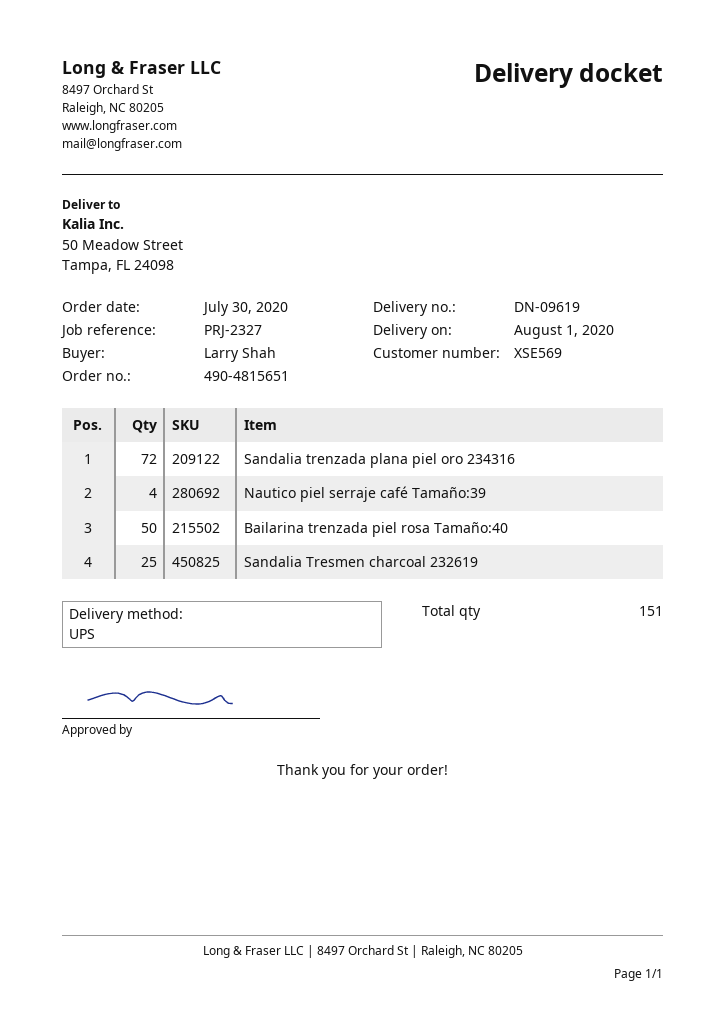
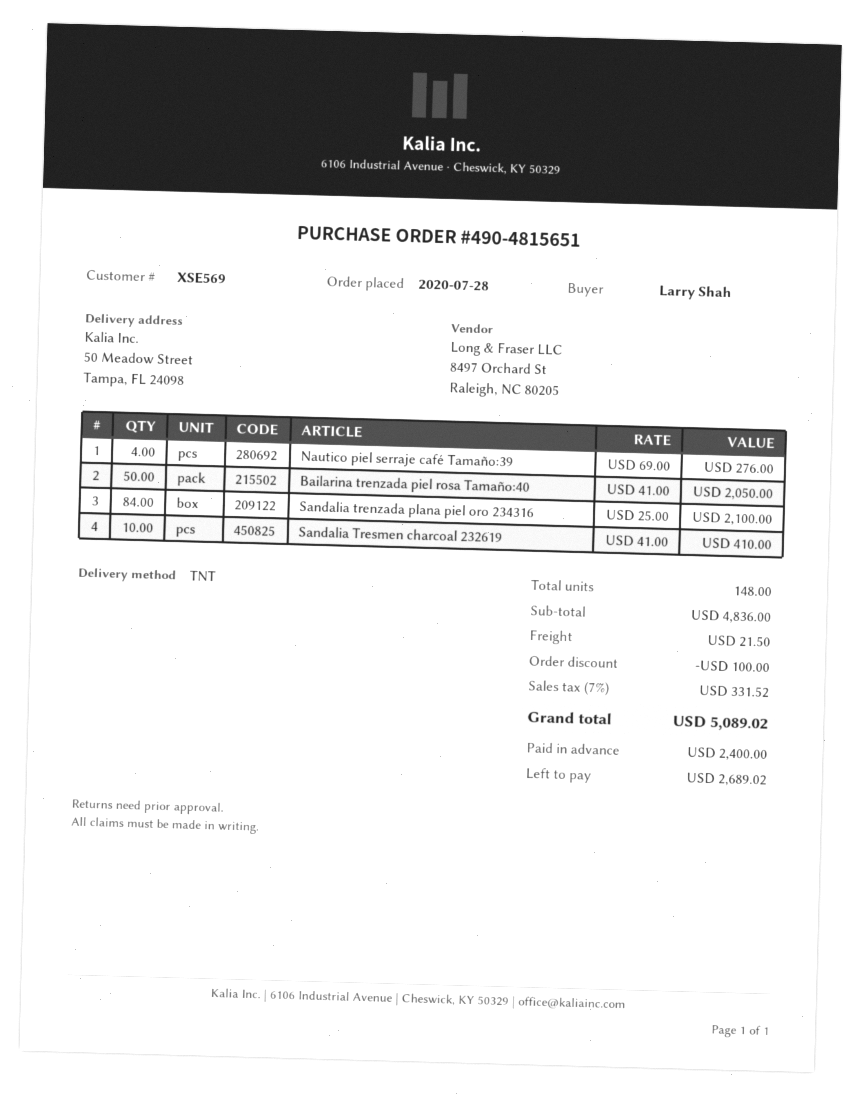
order date: 2020-07-30 -> 2020-07-28
shipping method: UPS -> TNT
Sandalia trenzada plana piel oro 234316: 72 -> 84
Sandalia Tresmen charcoal 232619: 25 -> 10
total quantity: 151 -> 148

